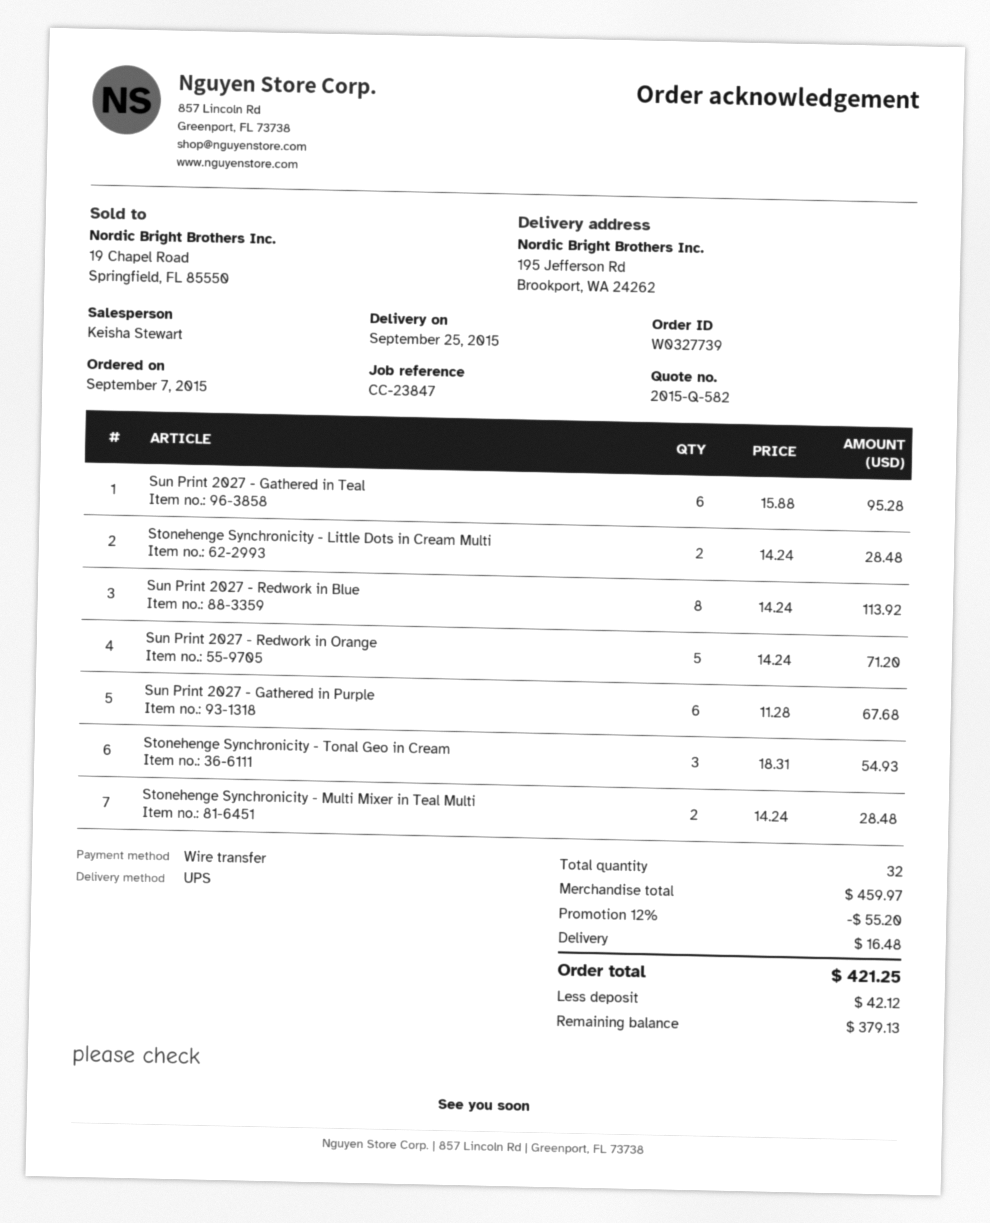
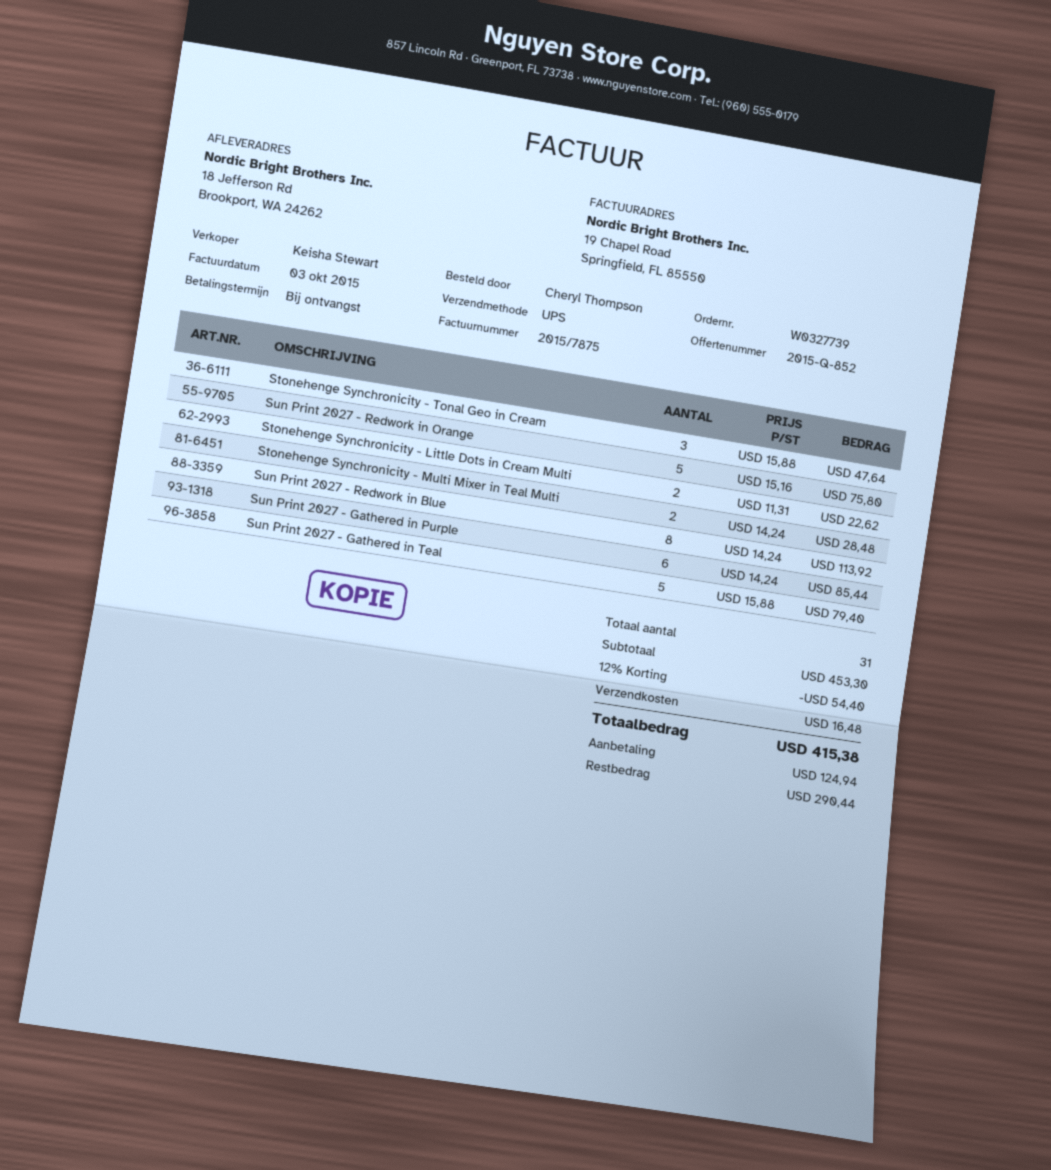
quote number: 2015-Q-582 -> 2015-Q-852
ship to: 195 Jefferson Rd, Brookport, WA 24262 -> 18 Jefferson Rd, Brookport, WA 24262
Sun Print 2027 - Gathered in Teal: 6 x 15.88 = 95.28 -> 5 x 15.88 = 79.40
Stonehenge Synchronicity - Little Dots in Cream Multi: 2 x 14.24 = 28.48 -> 2 x 11.31 = 22.62
Sun Print 2027 - Redwork in Orange: 5 x 14.24 = 71.20 -> 5 x 15.16 = 75.80
Sun Print 2027 - Gathered in Purple: 6 x 11.28 = 67.68 -> 6 x 14.24 = 85.44
Stonehenge Synchronicity - Tonal Geo in Cream: 3 x 18.31 = 54.93 -> 3 x 15.88 = 47.64
total quantity: 32 -> 31
subtotal: 459.97 -> 453.30
discount: 12% = 55.20 -> 12% = 54.40
total: 421.25 -> 415.38
deposit: 42.12 -> 124.94
balance: 379.13 -> 290.44

